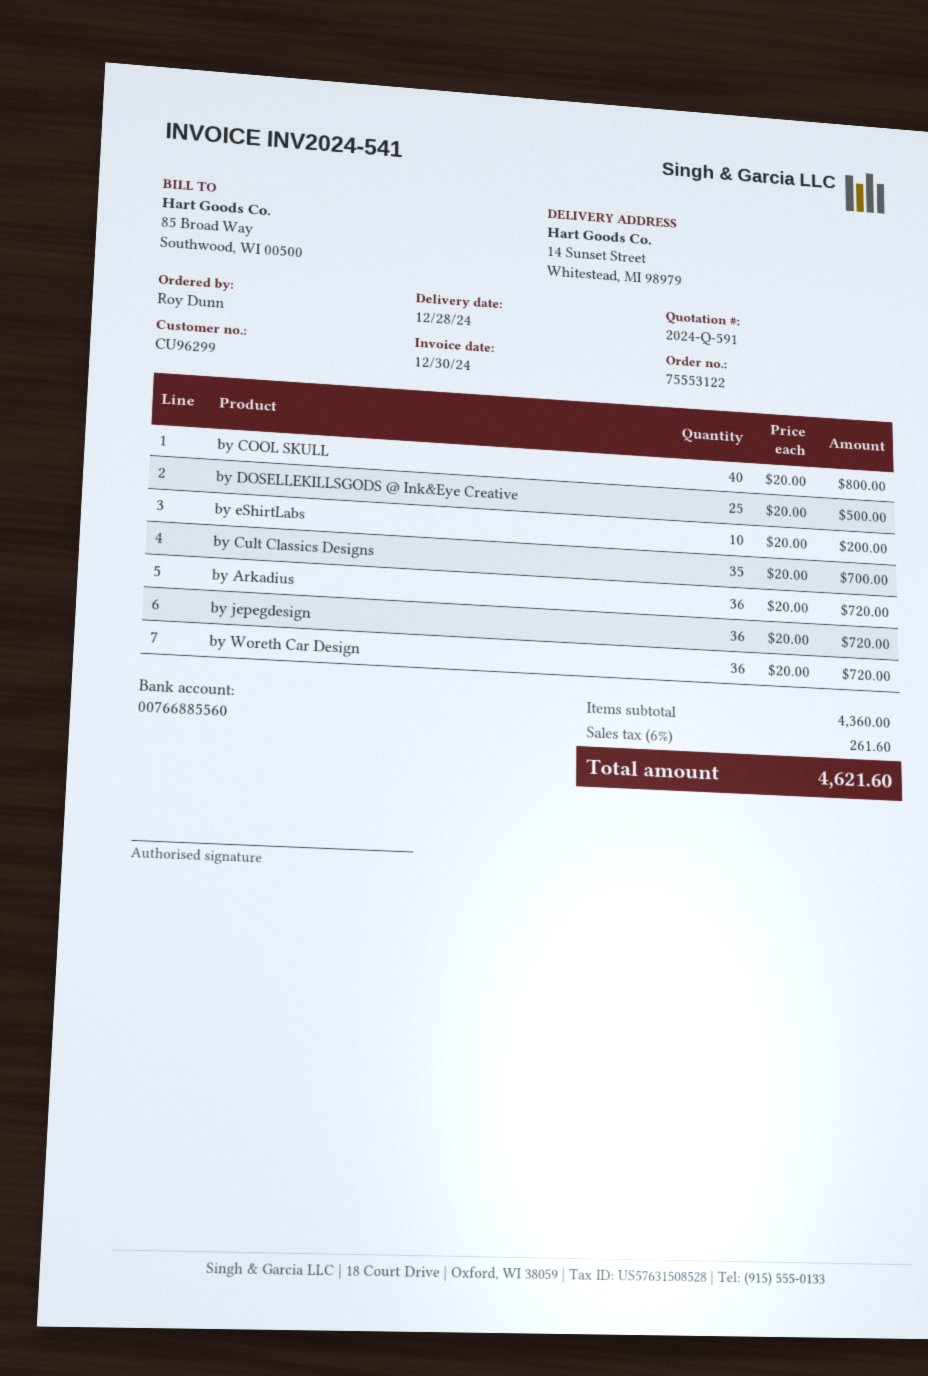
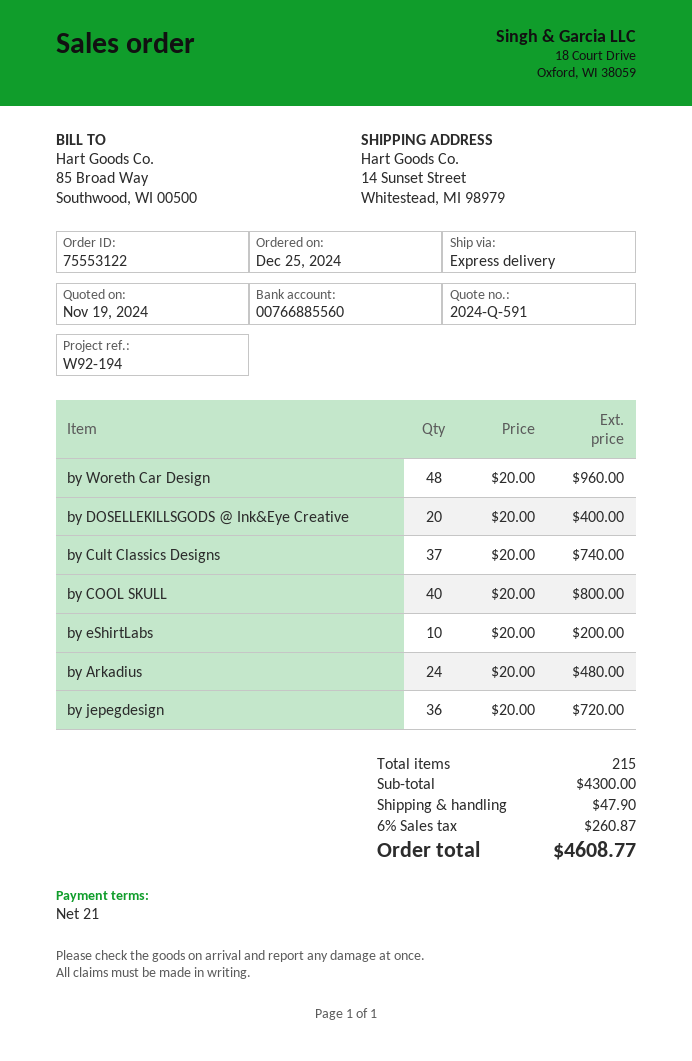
by DOSELLEKILLSGODS @ Ink&Eye Creative: 25 x 20.00 = 500.00 -> 20 x 20.00 = 400.00
by Cult Classics Designs: 35 x 20.00 = 700.00 -> 37 x 20.00 = 740.00
by Arkadius: 36 x 20.00 = 720.00 -> 24 x 20.00 = 480.00
by Woreth Car Design: 36 x 20.00 = 720.00 -> 48 x 20.00 = 960.00
subtotal: 4360.00 -> 4300.00
shipping: none -> 47.90
tax: 6% = 261.60 -> 6% = 260.87
total: 4621.60 -> 4608.77

